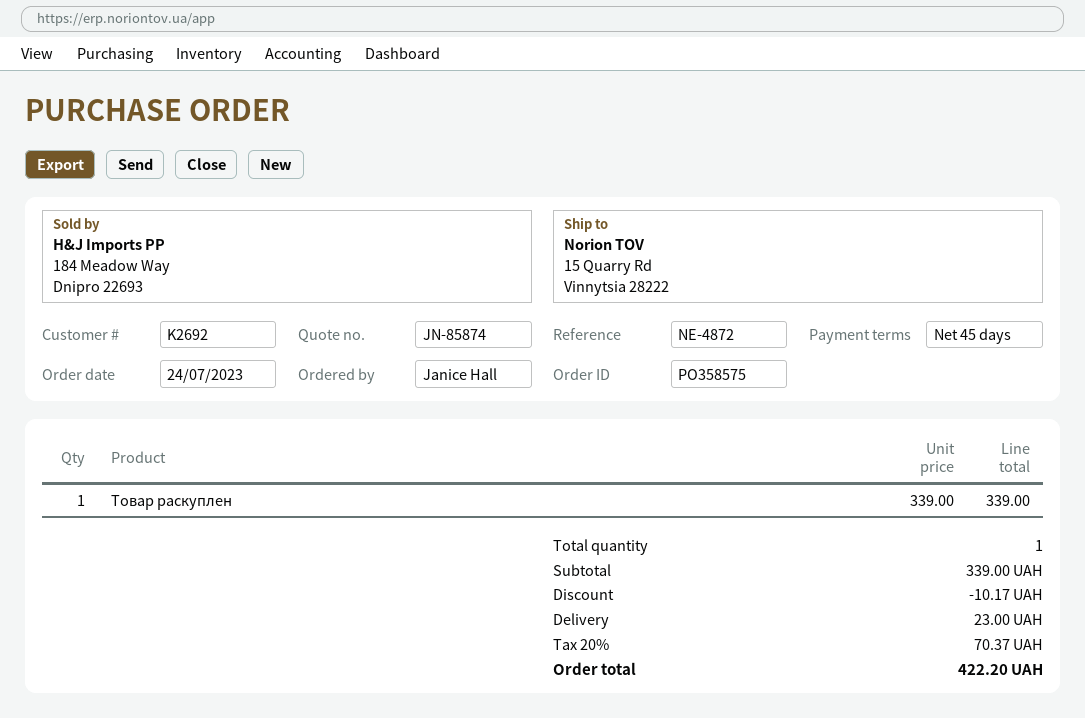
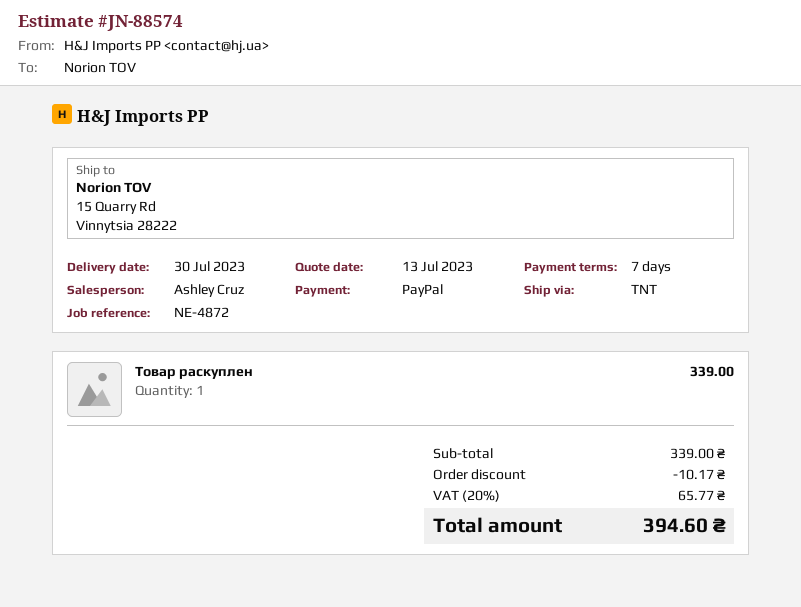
quote number: JN-85874 -> JN-88574
payment terms: 45 days -> 7 days
shipping: 23.00 -> none
tax: 20% = 70.37 -> 20% = 65.77
total: 422.20 -> 394.60

